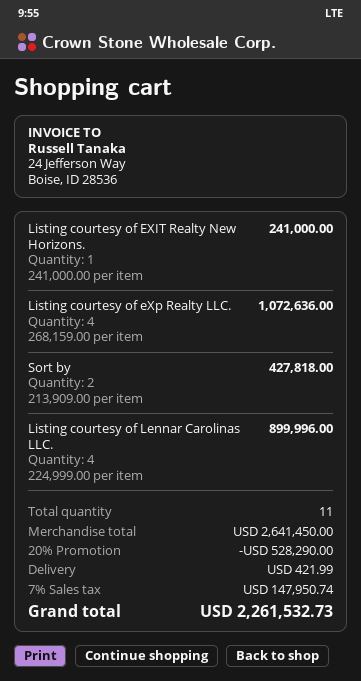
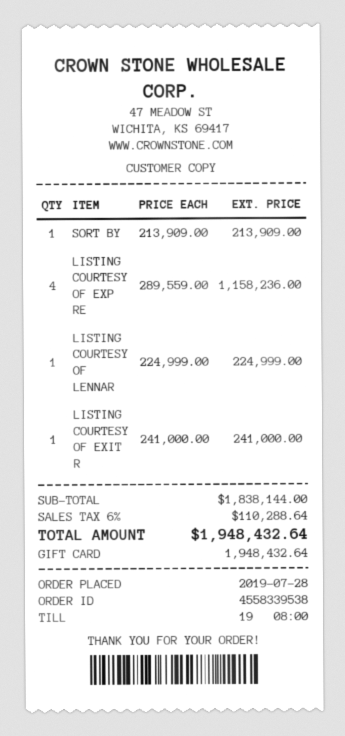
Listing courtesy of eXp Realty LLC.: 4 x 268159.00 = 1072636.00 -> 4 x 289559.00 = 1158236.00
Sort by: 2 x 213909.00 = 427818.00 -> 1 x 213909.00 = 213909.00
Listing courtesy of Lennar Carolinas LLC.: 4 x 224999.00 = 899996.00 -> 1 x 224999.00 = 224999.00
subtotal: 2641450.00 -> 1838144.00
discount: 20% = 528290.00 -> none
shipping: 421.99 -> none
tax: 7% = 147950.74 -> 6% = 110288.64
total: 2261532.73 -> 1948432.64

